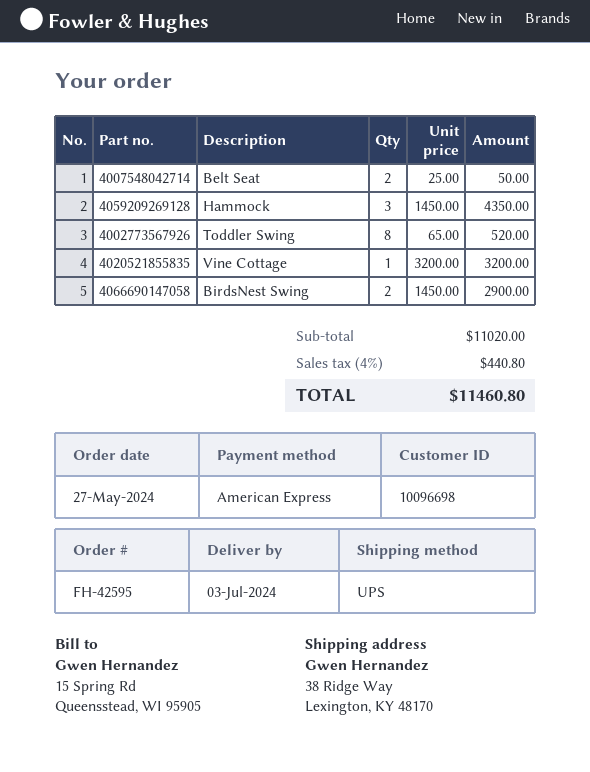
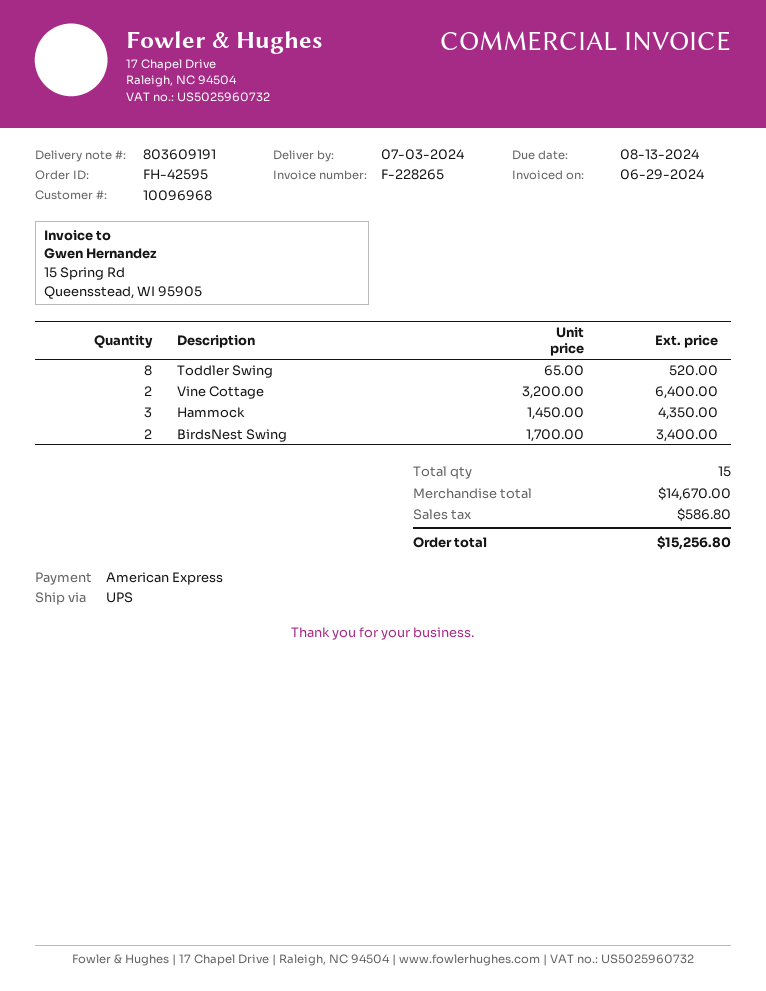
customer number: 10096698 -> 10096968
Belt Seat: 2 x 25.00 = 50.00 -> none
Vine Cottage: 1 x 3200.00 = 3200.00 -> 2 x 3200.00 = 6400.00
BirdsNest Swing: 2 x 1450.00 = 2900.00 -> 2 x 1700.00 = 3400.00
subtotal: 11020.00 -> 14670.00
tax: 440.80 -> 586.80
total: 11460.80 -> 15256.80

